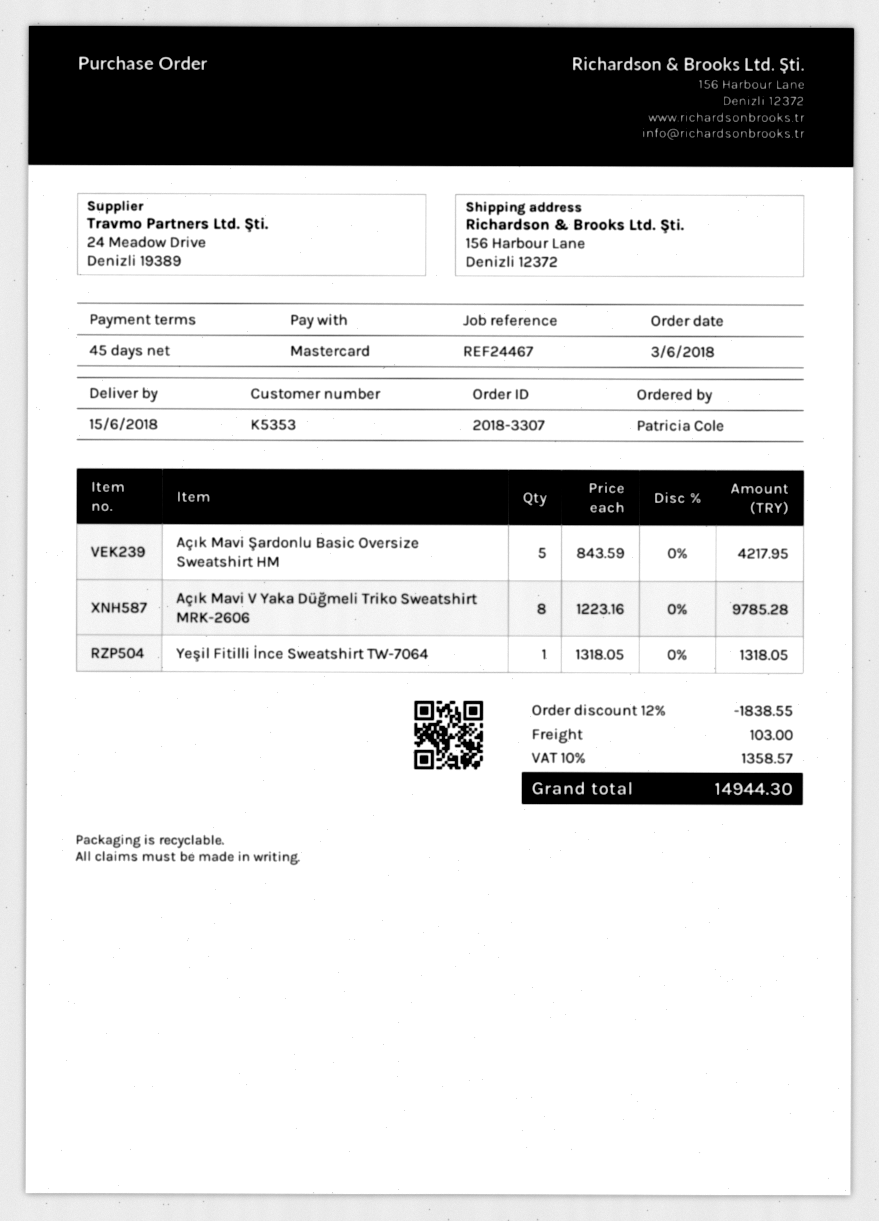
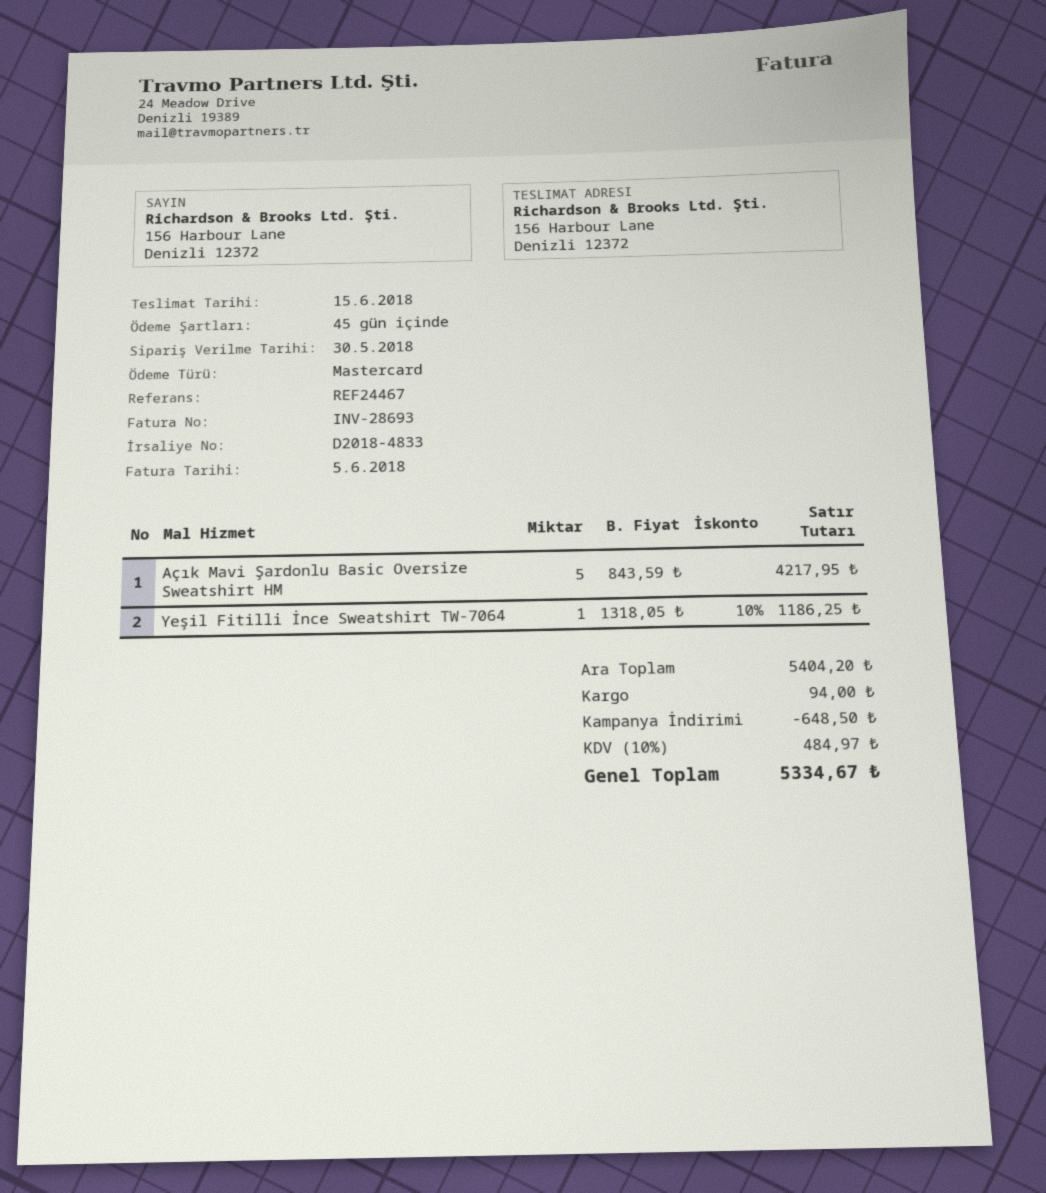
order date: 2018-06-03 -> 2018-05-30
Açık Mavi V Yaka Düğmeli Triko Sweatshirt MRK-2606: 8 x 1223.16 = 9785.28 -> none
Yeşil Fitilli İnce Sweatshirt TW-7064: 1 x 1318.05 = 1318.05 -> 1 x 1318.05 - 10% = 1186.25
discount: 1838.55 -> 648.50
shipping: 103.00 -> 94.00
tax: 10% = 1358.57 -> 10% = 484.97
total: 14944.30 -> 5334.67

